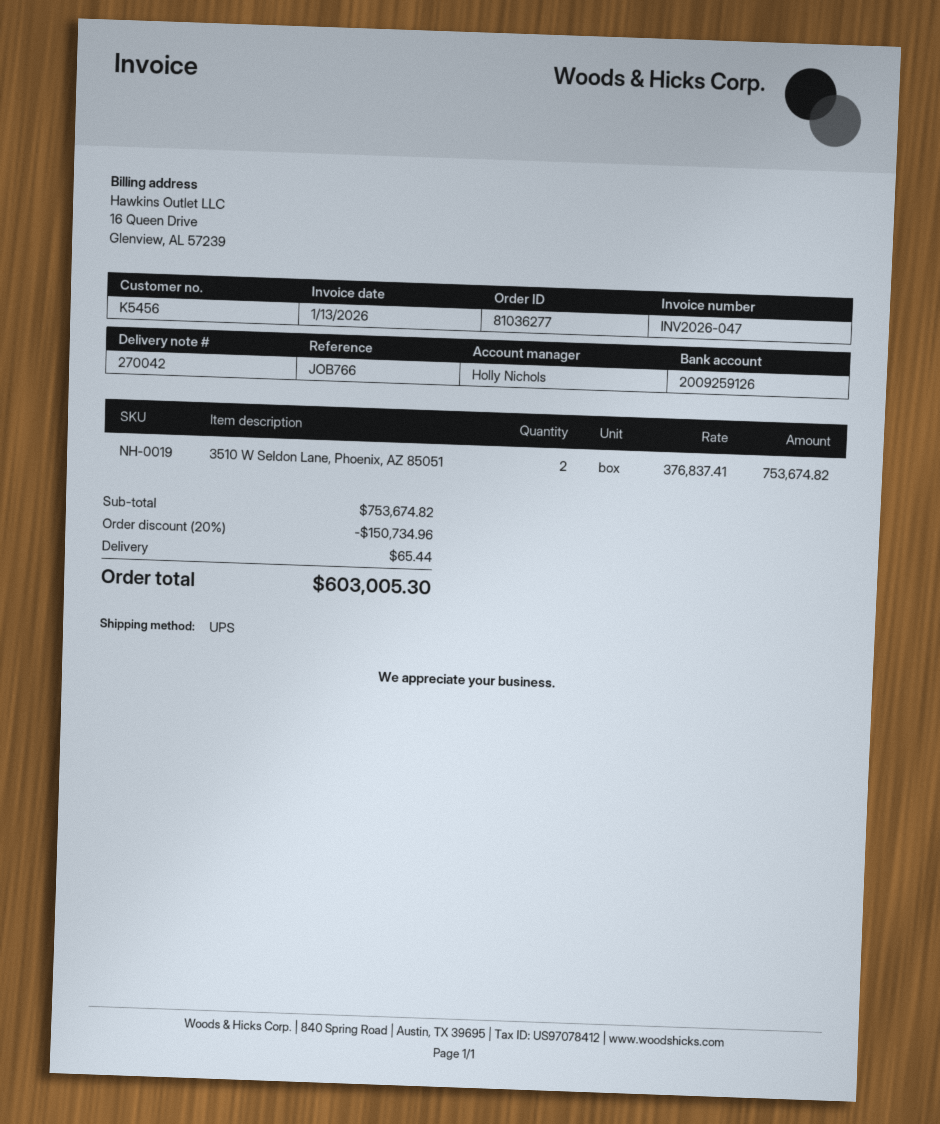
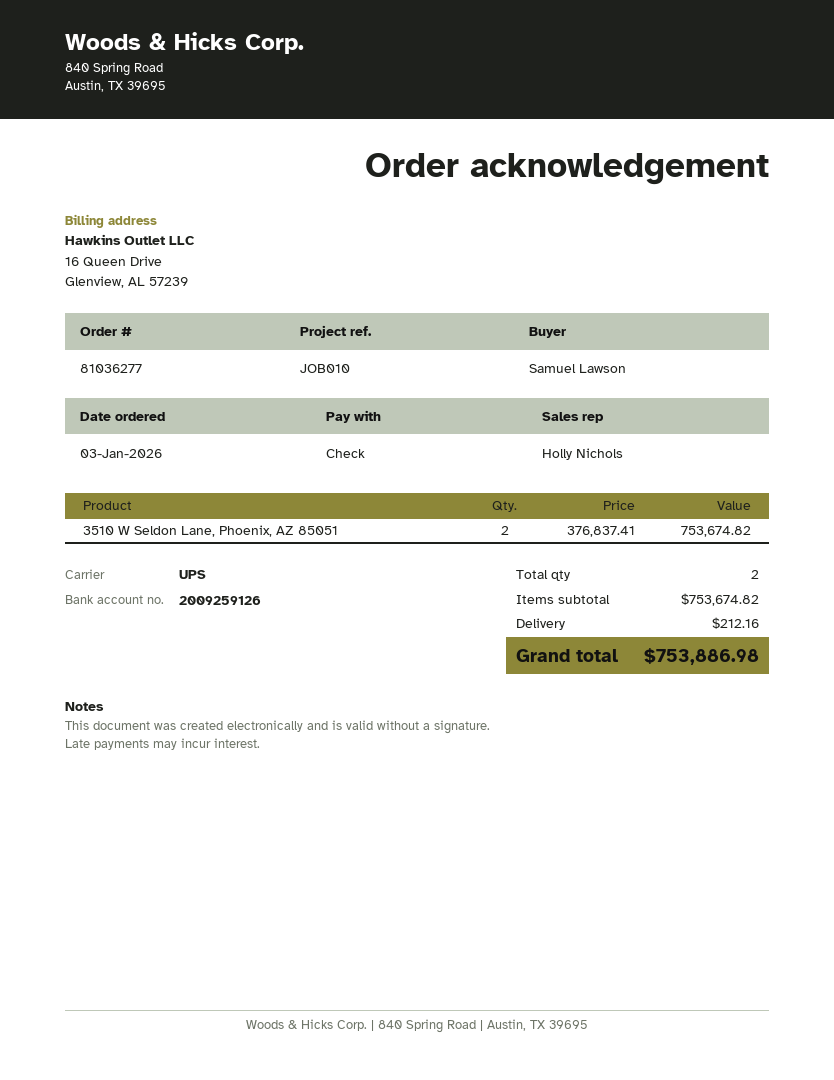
reference: JOB766 -> JOB010
discount: 20% = 150734.96 -> none
shipping: 65.44 -> 212.16
total: 603005.30 -> 753886.98

